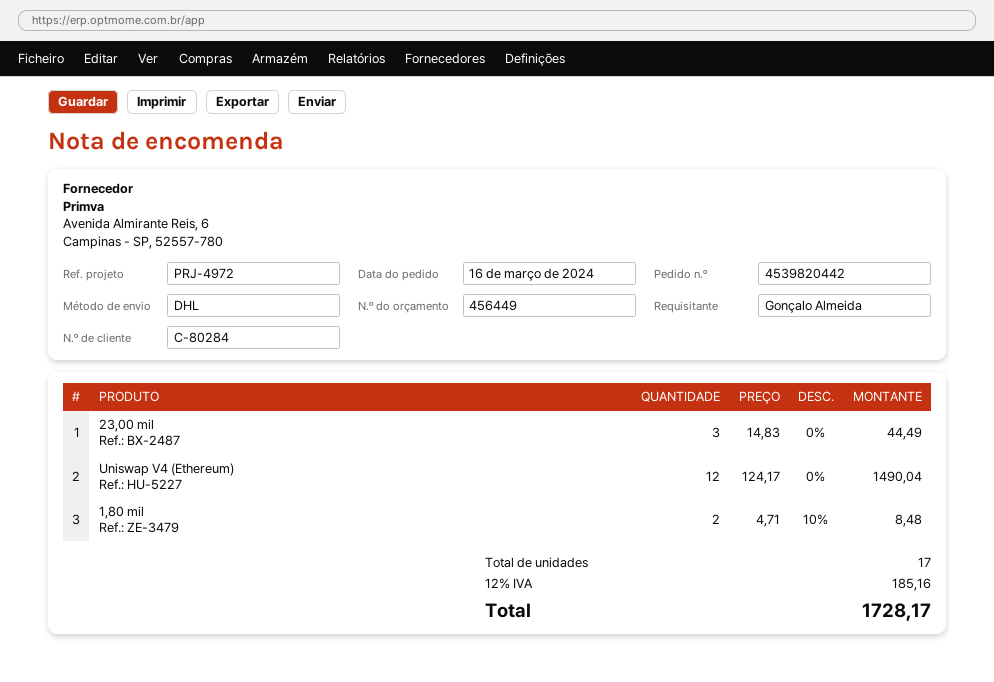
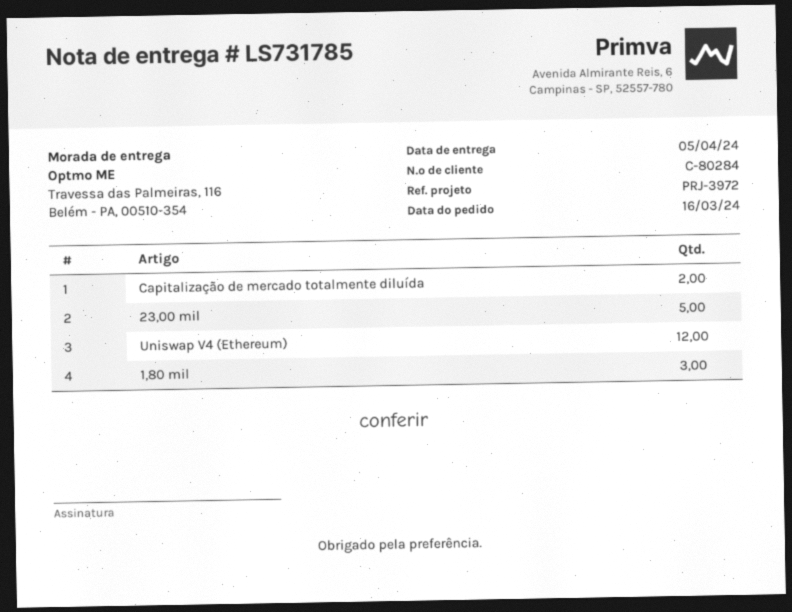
reference: PRJ-4972 -> PRJ-3972
23,00 mil: 3 -> 5
1,80 mil: 2 -> 3
Capitalização de mercado totalmente diluída: none -> 2

